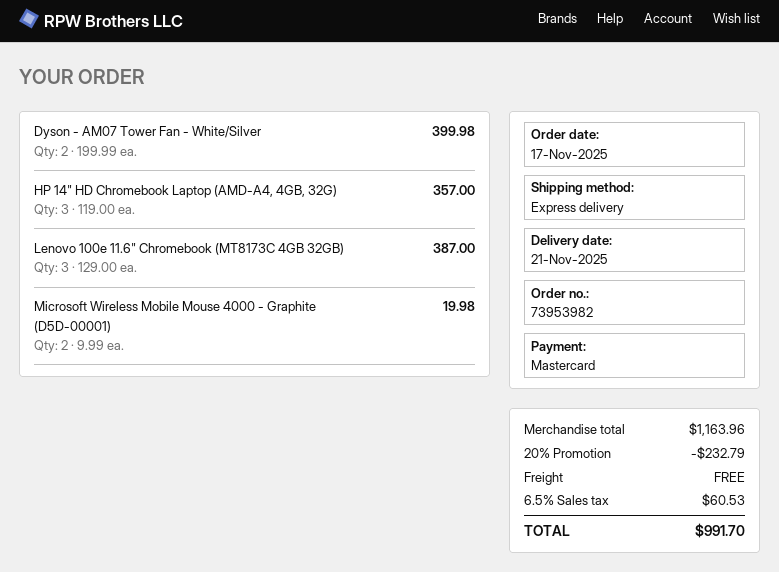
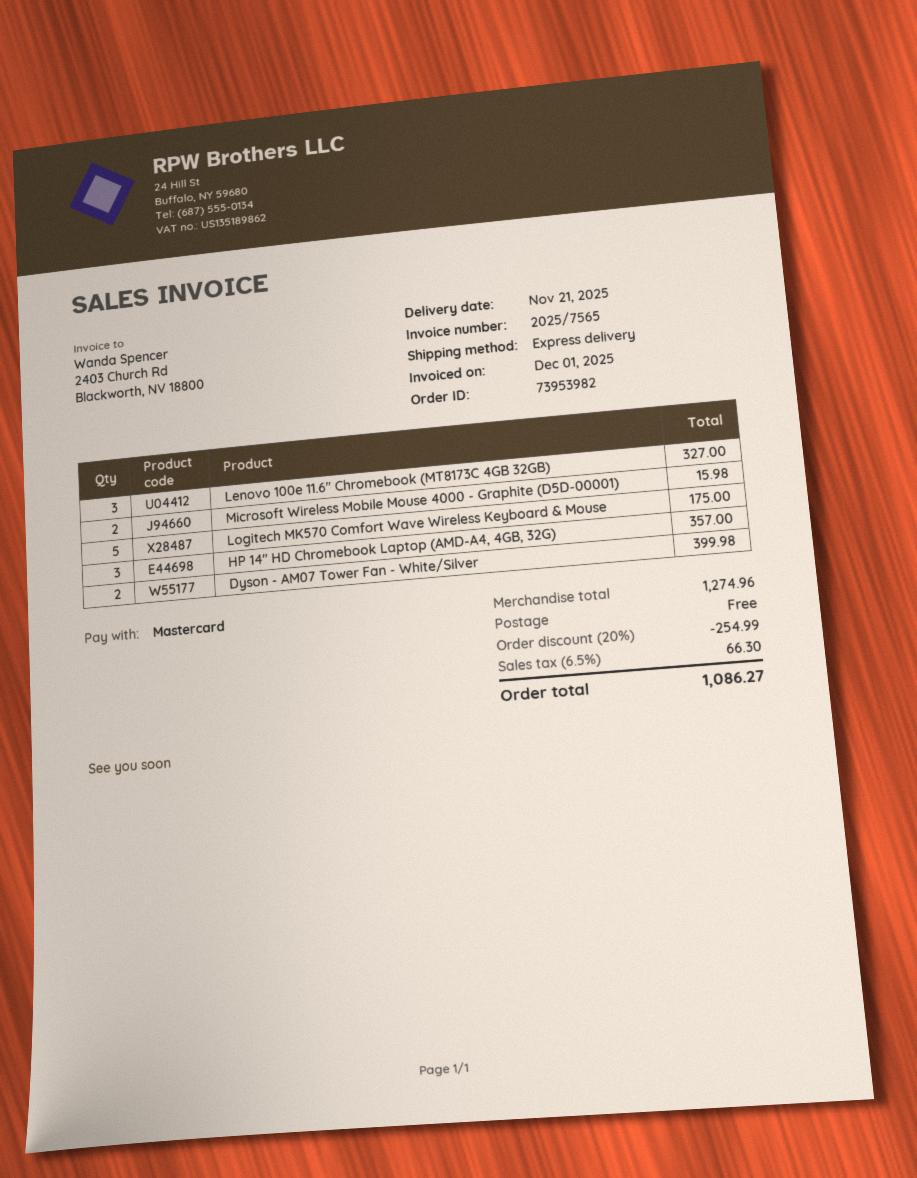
Lenovo 100e 11.6" Chromebook (MT8173C 4GB 32GB): 3 for 387.00 -> 3 for 327.00
Microsoft Wireless Mobile Mouse 4000 - Graphite (D5D-00001): 2 for 19.98 -> 2 for 15.98
Logitech MK570 Comfort Wave Wireless Keyboard & Mouse: none -> 5 for 175.00
subtotal: 1163.96 -> 1274.96
discount: 20% = 232.79 -> 20% = 254.99
tax: 6.5% = 60.53 -> 6.5% = 66.30
total: 991.70 -> 1086.27

